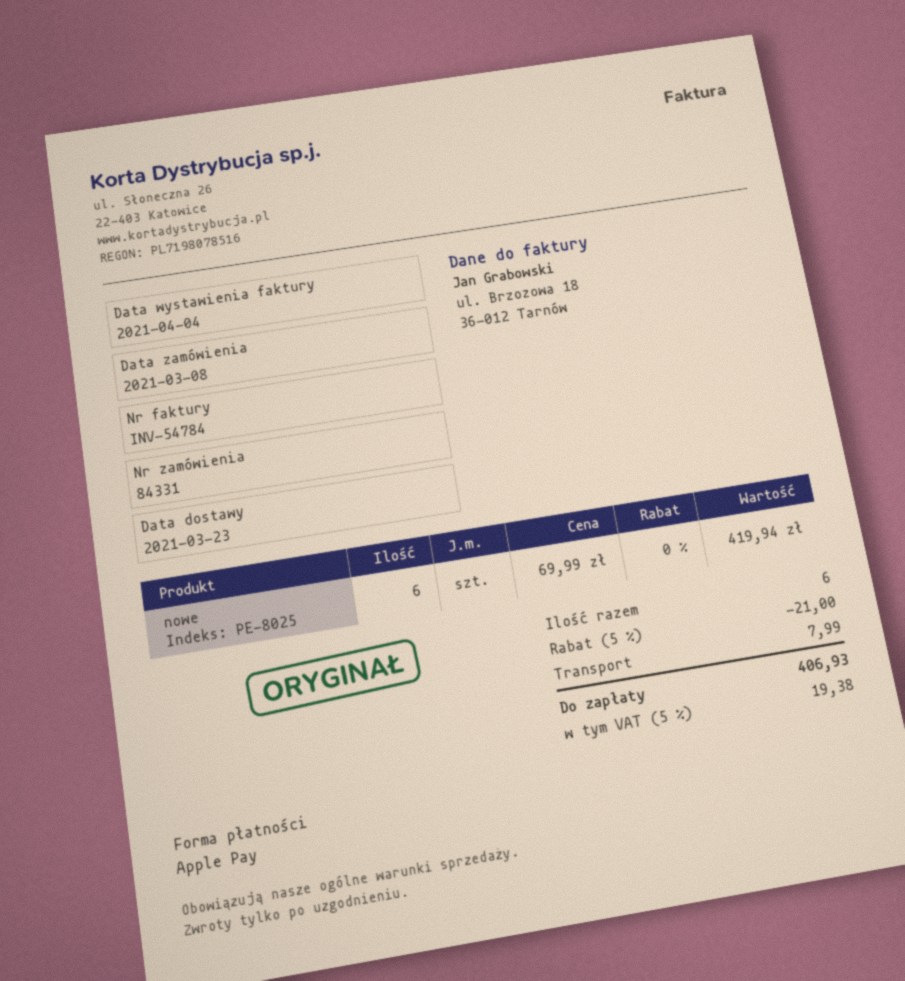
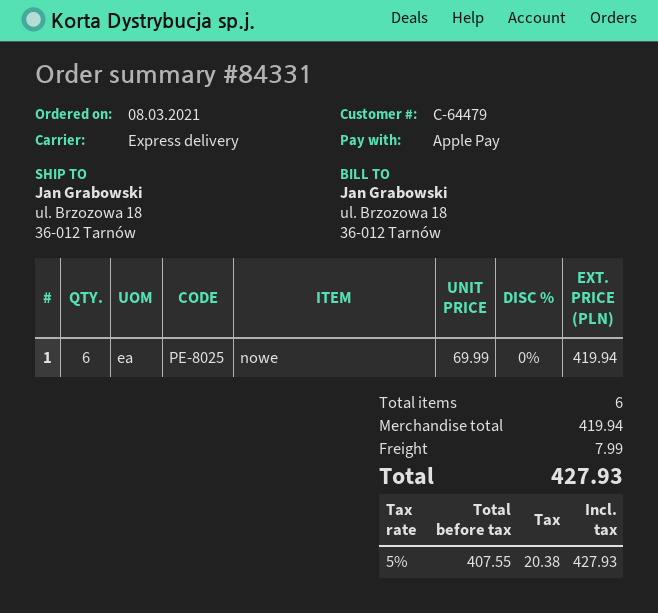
discount: 5% = 21.00 -> none
tax: 5% = 19.38 -> 5% = 20.38
total: 406.93 -> 427.93

